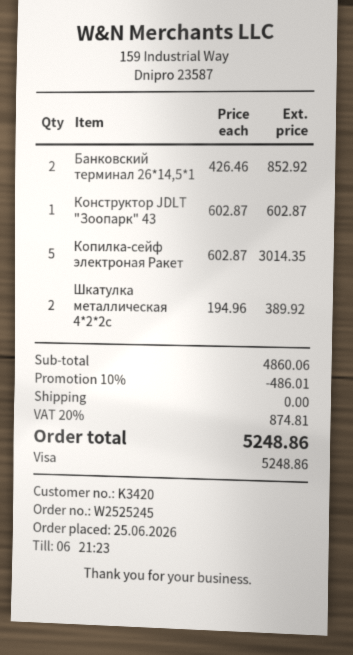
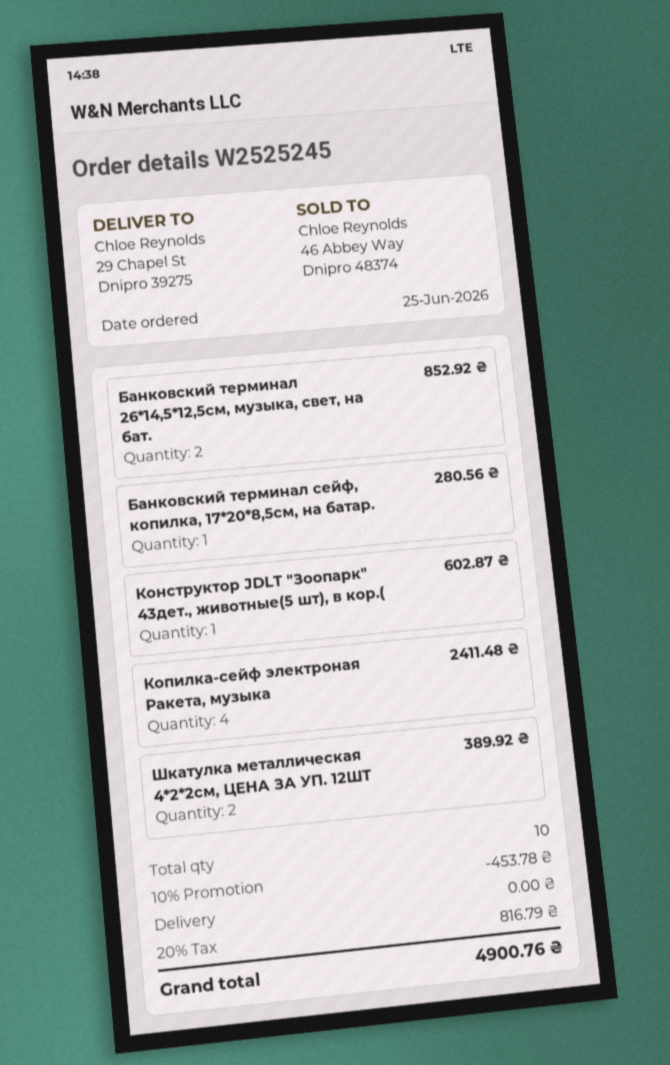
Копилка-сейф электроная Ракет: 5 for 3014.35 -> 4 for 2411.48
Банковский терминал сейф, копилка, 17*20*8,5см, на батар.: none -> 1 for 280.56
discount: 10% = 486.01 -> 10% = 453.78
tax: 20% = 874.81 -> 20% = 816.79
total: 5248.86 -> 4900.76

